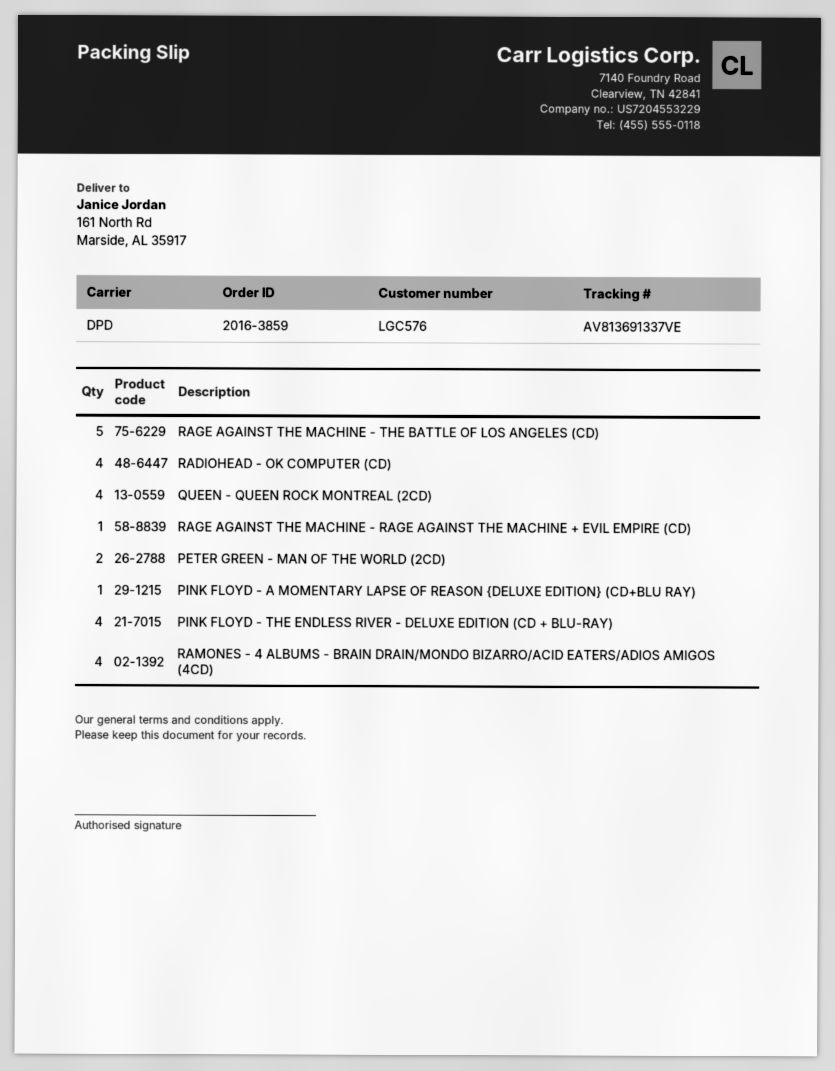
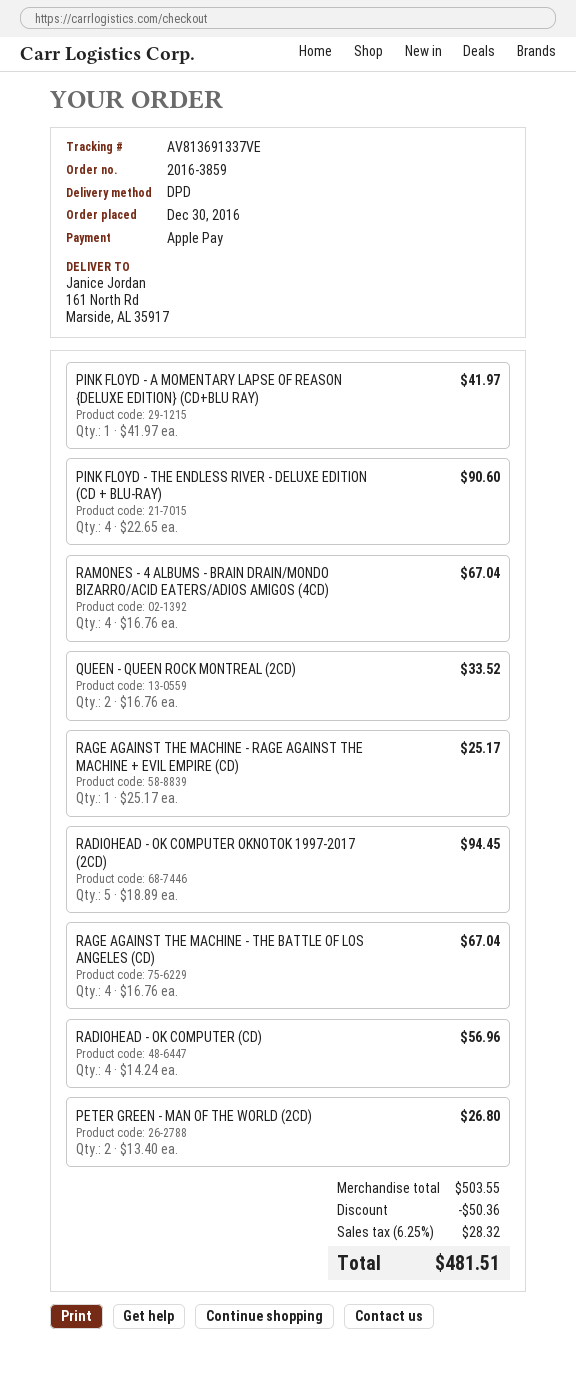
RAGE AGAINST THE MACHINE - THE BATTLE OF LOS ANGELES (CD): 5 -> 4
QUEEN - QUEEN ROCK MONTREAL (2CD): 4 -> 2
RADIOHEAD - OK COMPUTER OKNOTOK 1997-2017 (2CD): none -> 5

